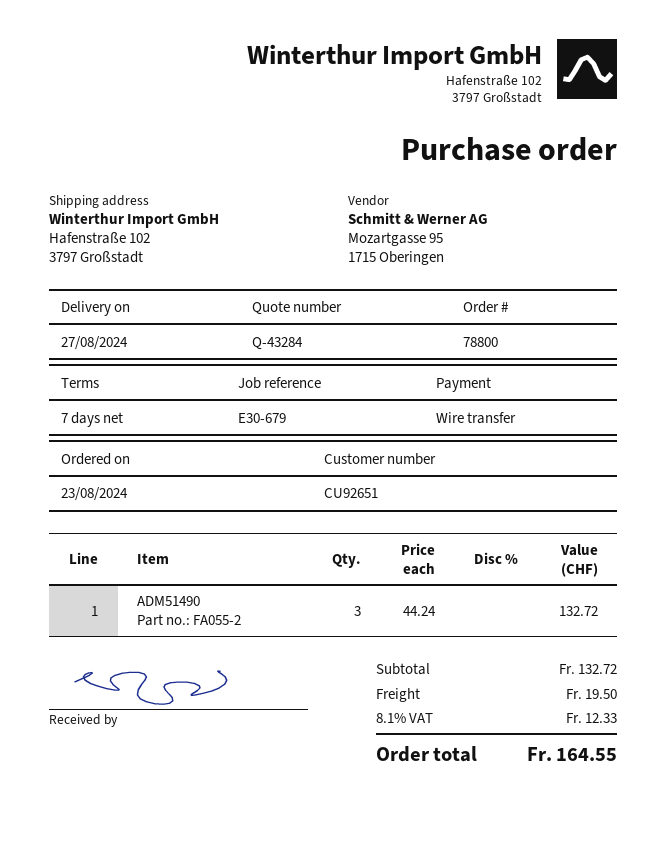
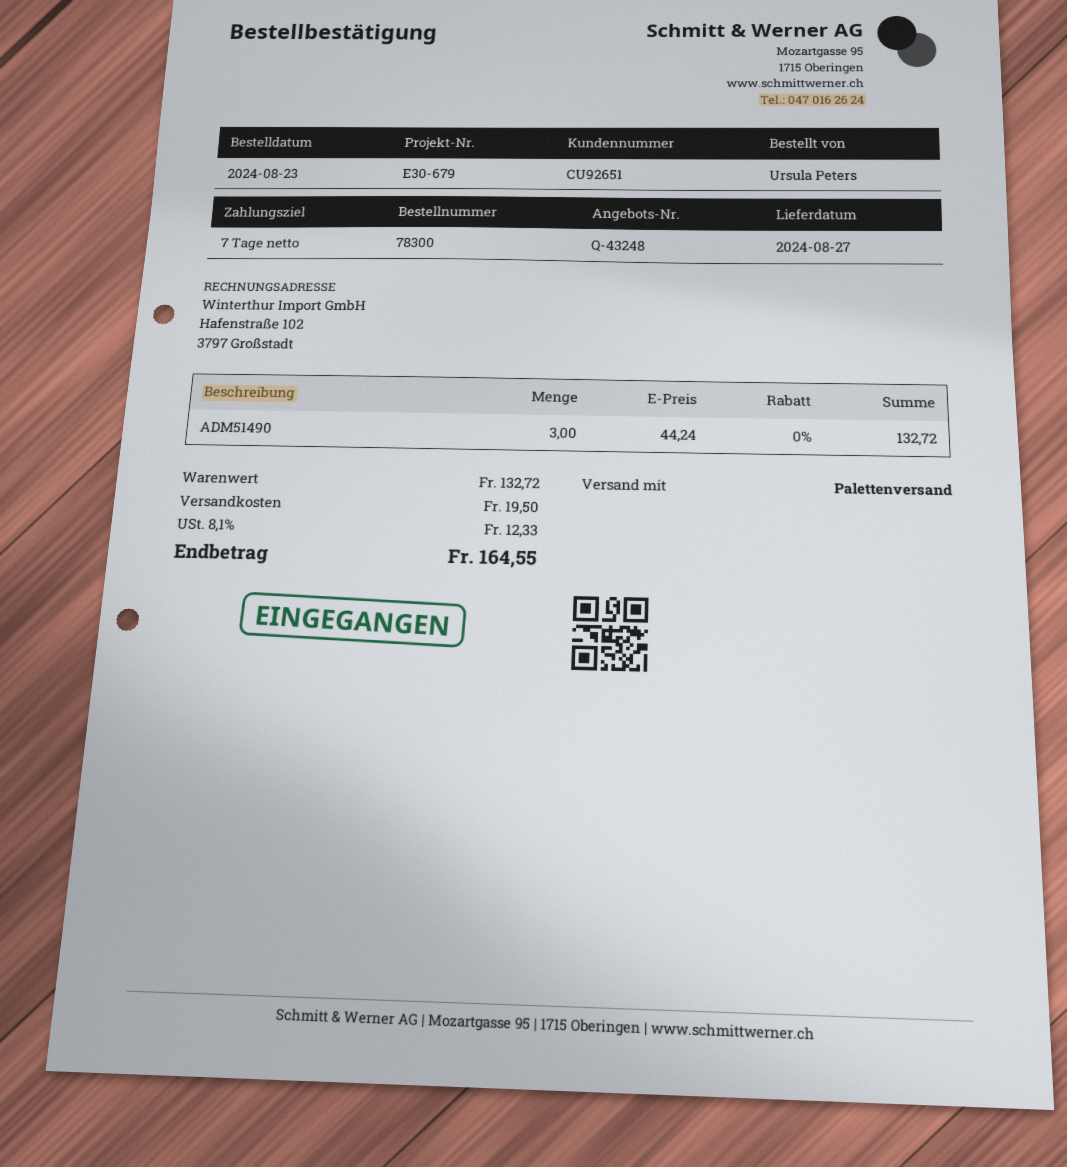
quote number: Q-43284 -> Q-43248
order number: 78800 -> 78300

